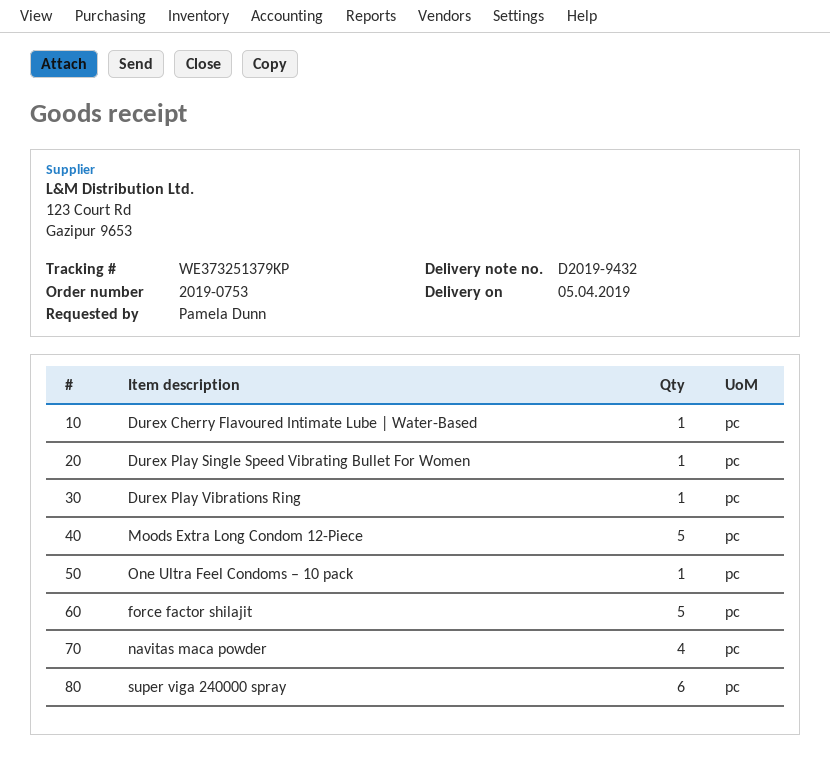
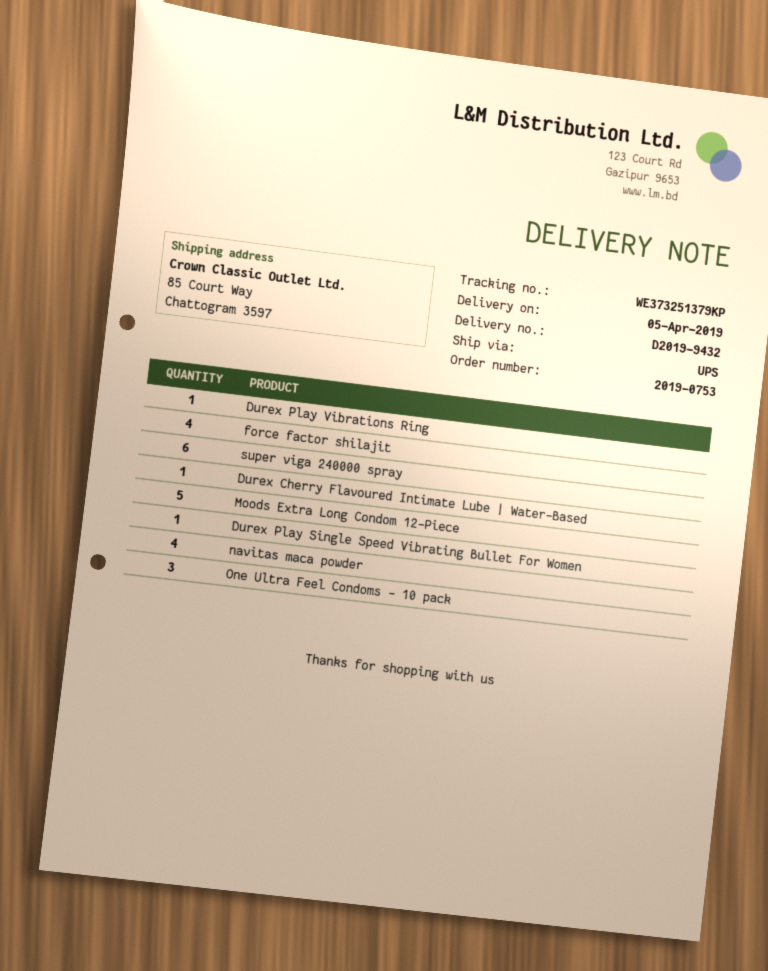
One Ultra Feel Condoms – 10 pack: 1 -> 3
force factor shilajit: 5 -> 4

